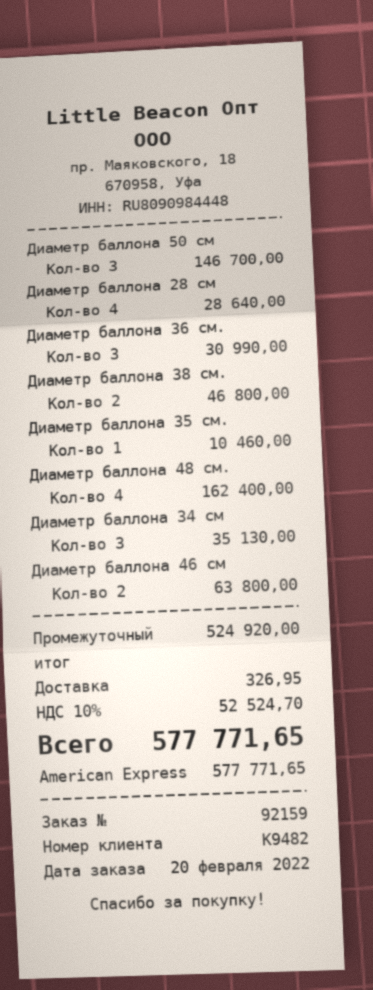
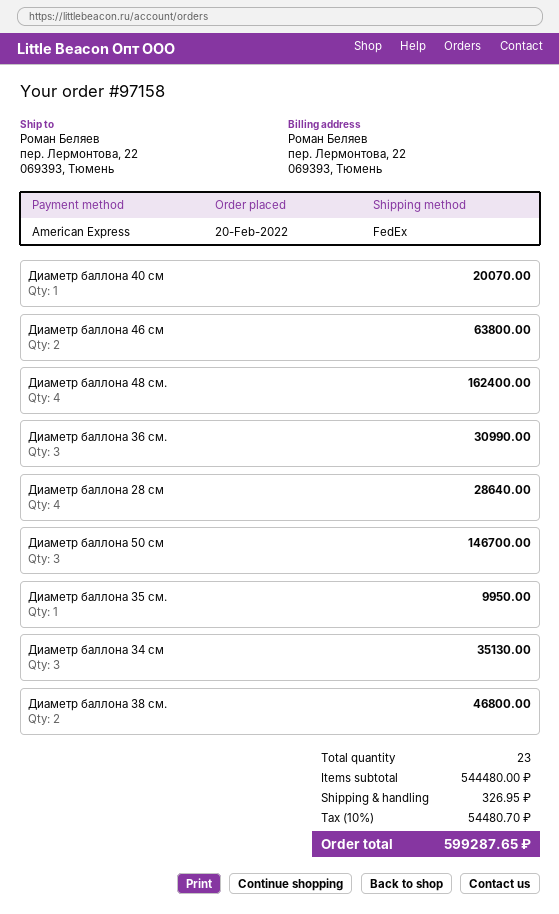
order number: 92159 -> 97158
Диаметр баллона 35 см.: 1 for 10460.00 -> 1 for 9950.00
Диаметр баллона 40 см: none -> 1 for 20070.00
subtotal: 524920.00 -> 544480.00
tax: 10% = 52524.70 -> 10% = 54480.70
total: 577771.65 -> 599287.65

